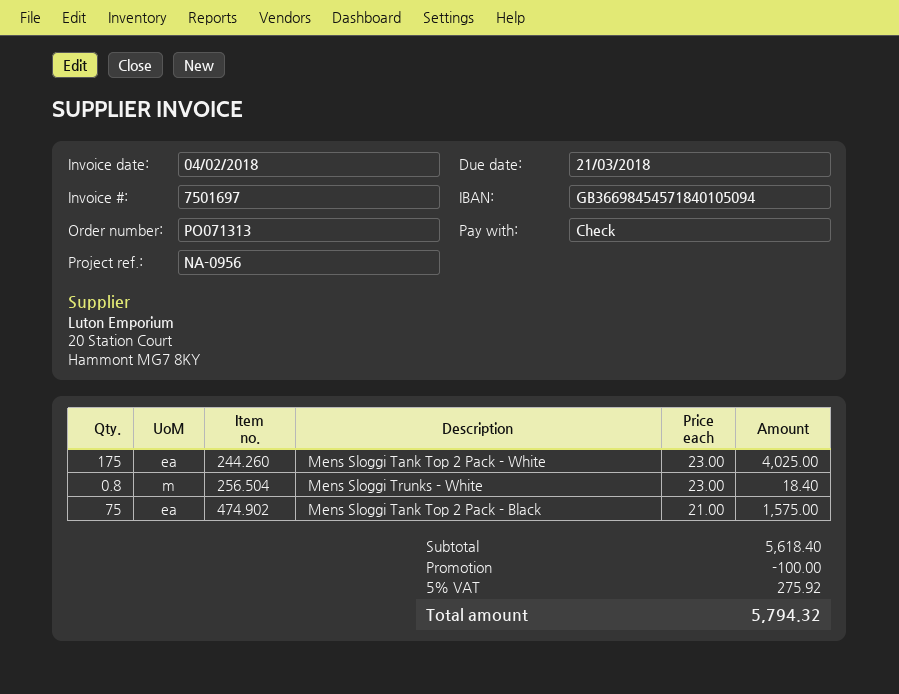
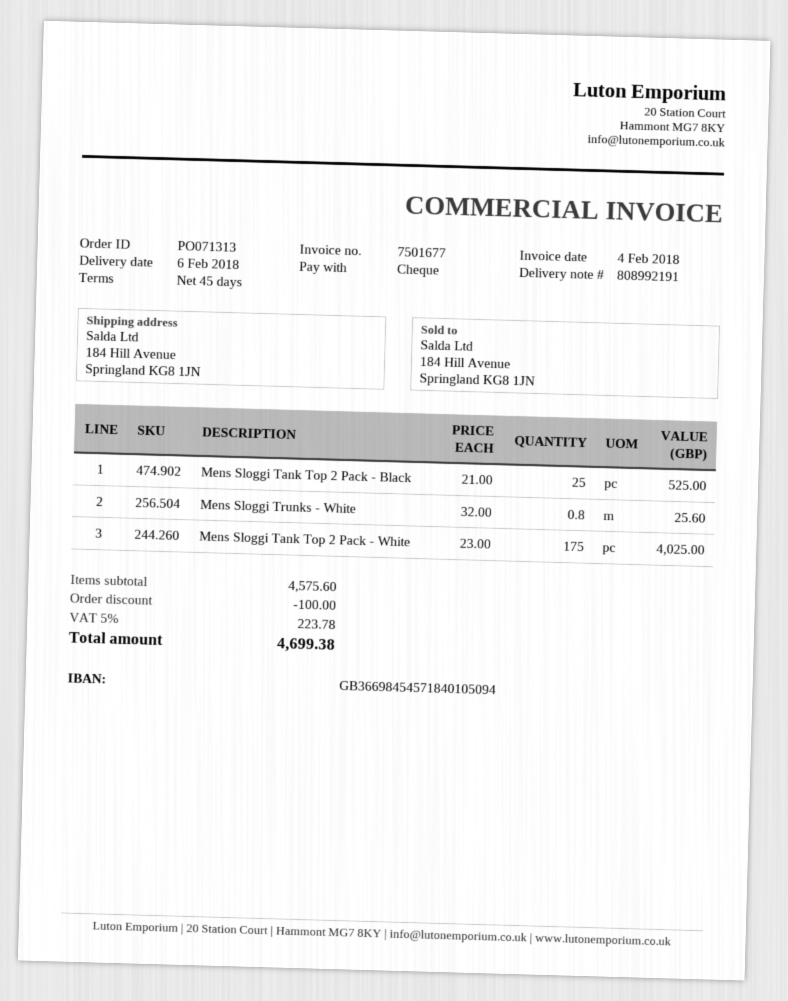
invoice number: 7501697 -> 7501677
Mens Sloggi Trunks - White: 0.8 x 23.00 = 18.40 -> 0.8 x 32.00 = 25.60
Mens Sloggi Tank Top 2 Pack - Black: 75 x 21.00 = 1575.00 -> 25 x 21.00 = 525.00
subtotal: 5618.40 -> 4575.60
tax: 5% = 275.92 -> 5% = 223.78
total: 5794.32 -> 4699.38

